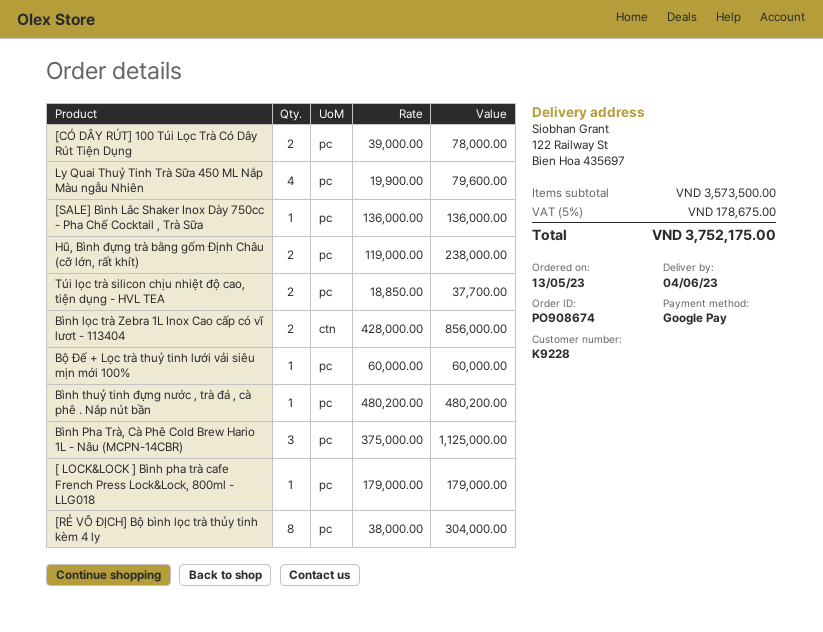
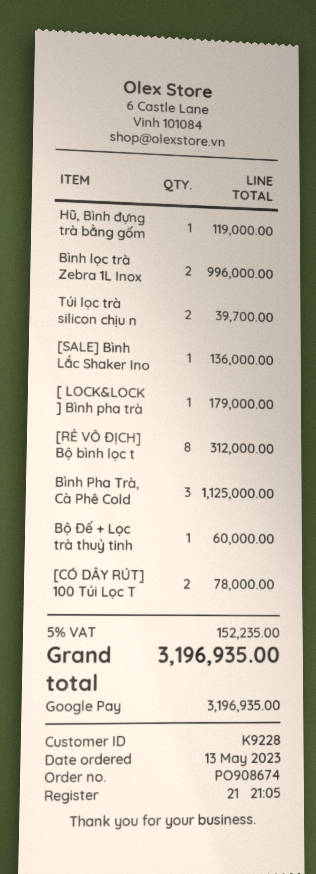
Ly Quai Thuỷ Tinh Trà Sữa 450 ML Nắp Màu ngẫu Nhiên: 4 for 79600.00 -> none
Hũ, Bình đựng trà bằng gốm Định Châu (cỡ lớn, rất khít): 2 for 238000.00 -> 1 for 119000.00
Túi lọc trà silicon chịu nhiệt độ cao, tiện dụng - HVL TEA: 2 for 37700.00 -> 2 for 39700.00
Bình lọc trà Zebra 1L Inox Cao cấp có vĩ lươt - 113404: 2 for 856000.00 -> 2 for 996000.00
Bình thuỷ tinh đựng nước , trà đá , cà phê . Nắp nút bần: 1 for 480200.00 -> none
[RẺ VÔ ĐỊCH] Bộ bình lọc trà thủy tinh kèm 4 ly: 8 for 304000.00 -> 8 for 312000.00
tax: 5% = 178675.00 -> 5% = 152235.00
total: 3752175.00 -> 3196935.00

